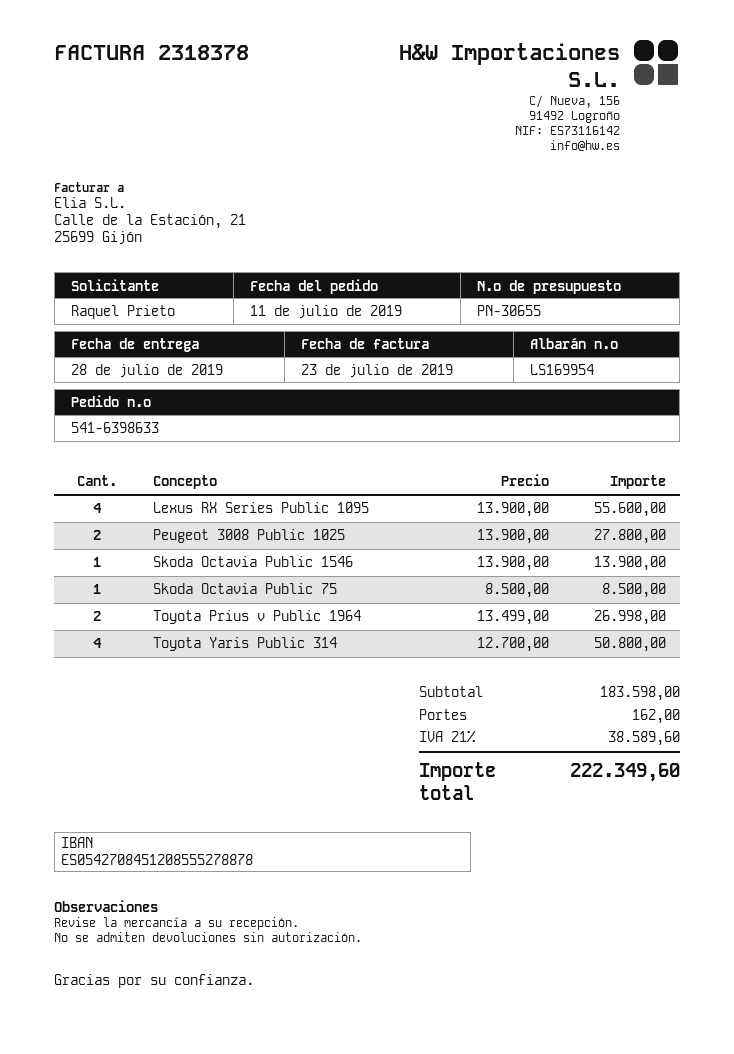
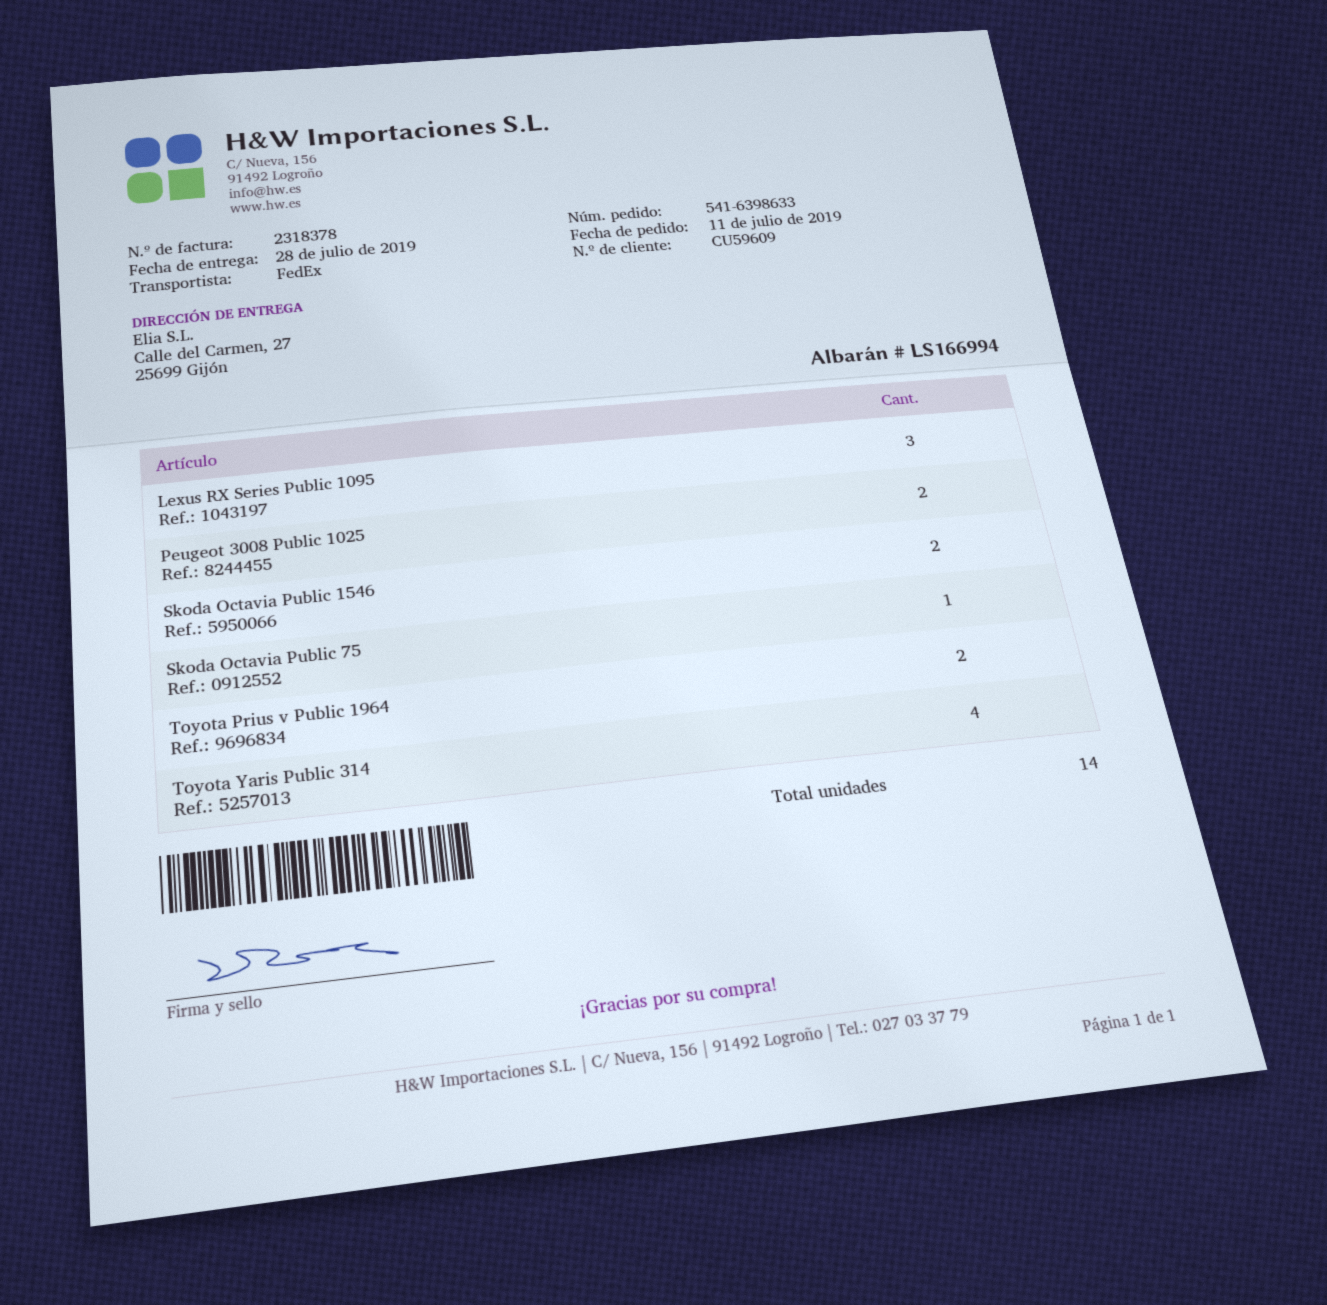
delivery note number: LS169954 -> LS166994
Lexus RX Series Public 1095: 4 -> 3
Skoda Octavia Public 1546: 1 -> 2

